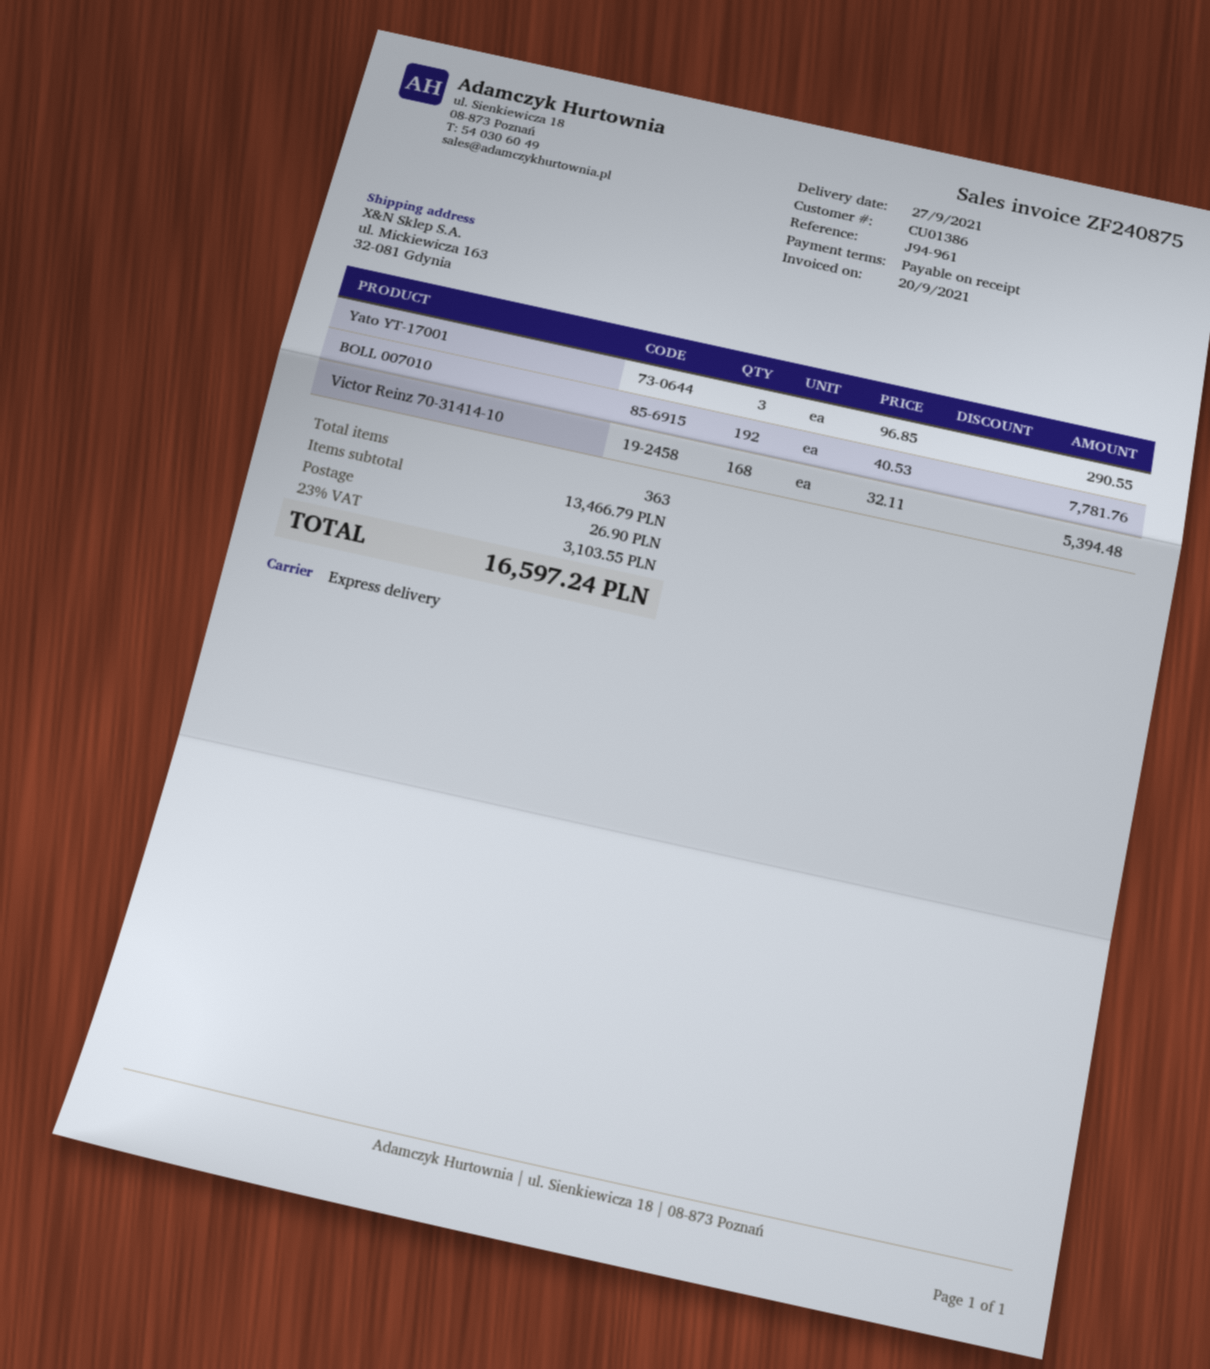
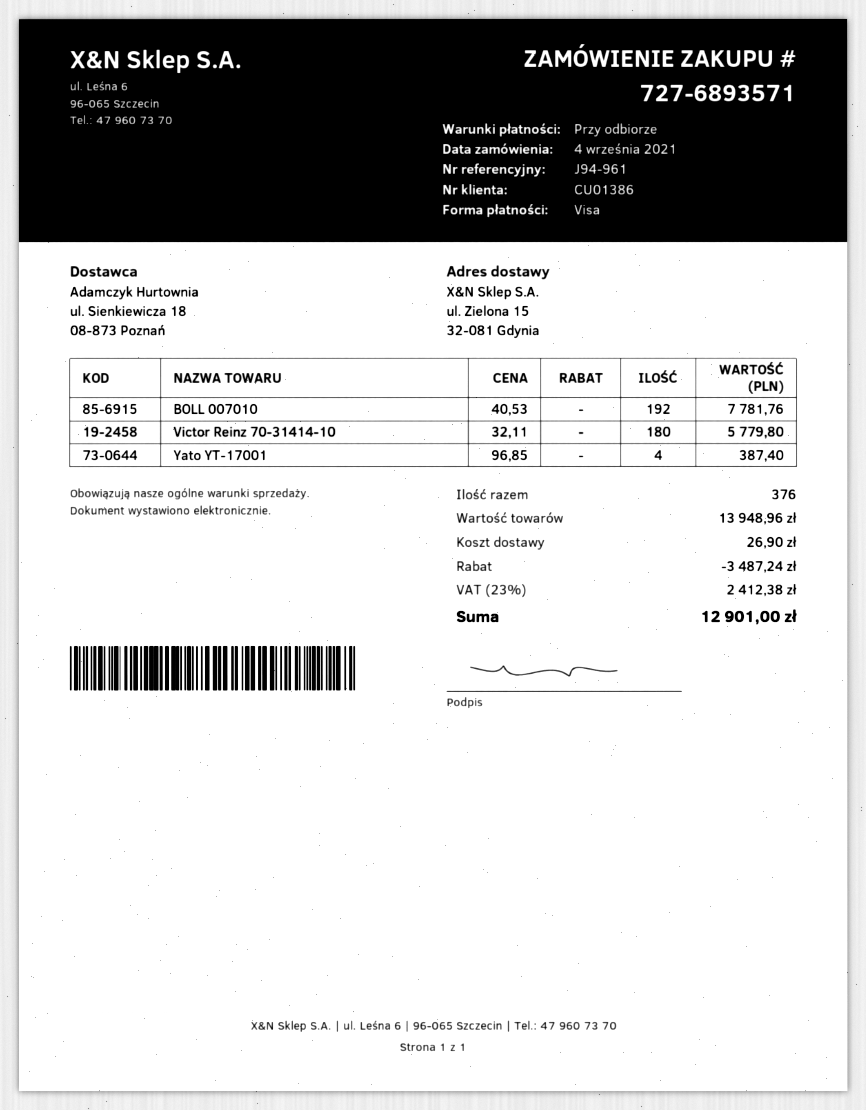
ship to: ul. Mickiewicza 163, 32-081 Gdynia -> ul. Zielona 15, 32-081 Gdynia
Yato YT-17001: 3 x 96.85 = 290.55 -> 4 x 96.85 = 387.40
Victor Reinz 70-31414-10: 168 x 32.11 = 5394.48 -> 180 x 32.11 = 5779.80
total quantity: 363 -> 376
subtotal: 13466.79 -> 13948.96
discount: none -> 3487.24
tax: 23% = 3103.55 -> 23% = 2412.38
total: 16597.24 -> 12901.00

